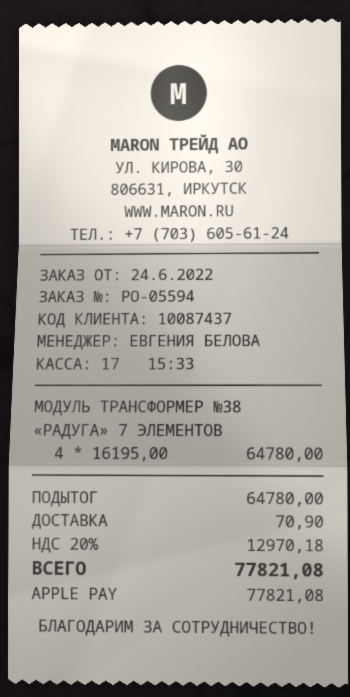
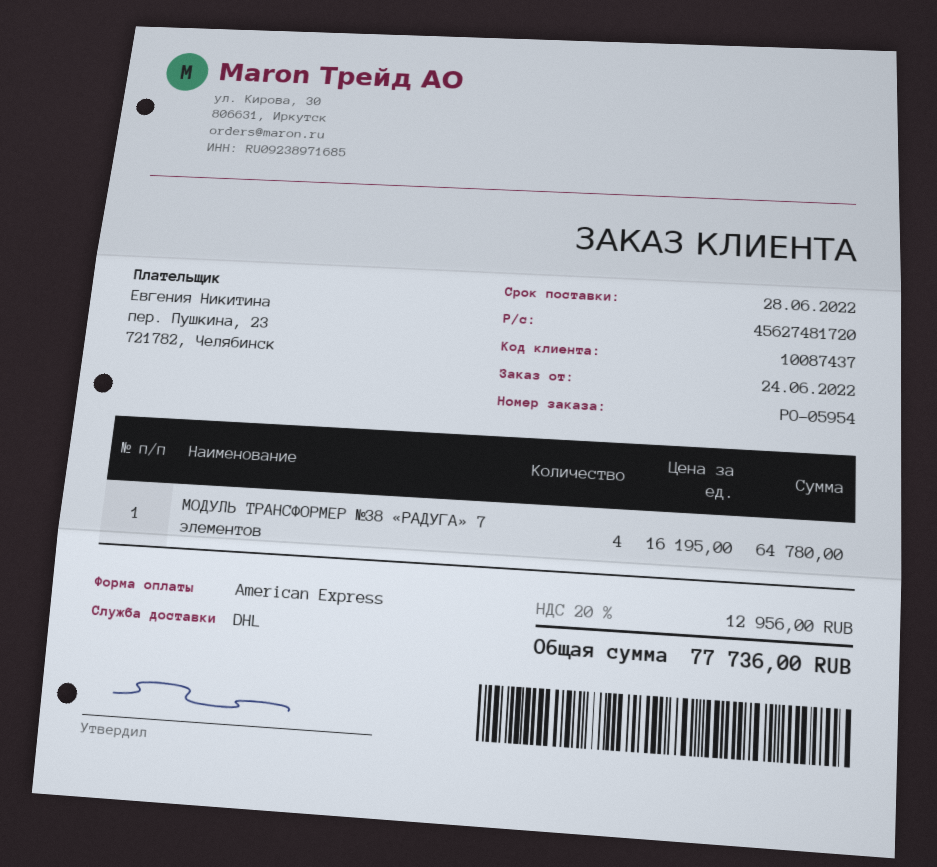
order number: PO-05594 -> PO-05954
payment method: Apple Pay -> American Express
shipping: 70.90 -> none
tax: 20% = 12970.18 -> 20% = 12956.00
total: 77821.08 -> 77736.00

